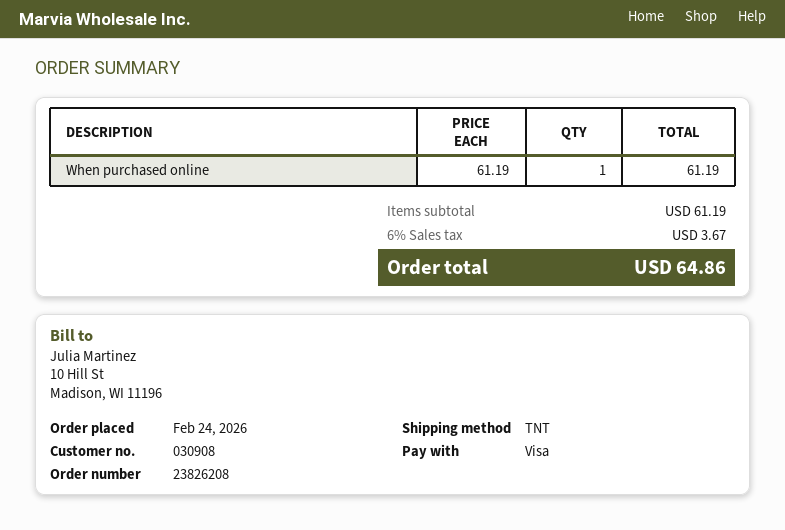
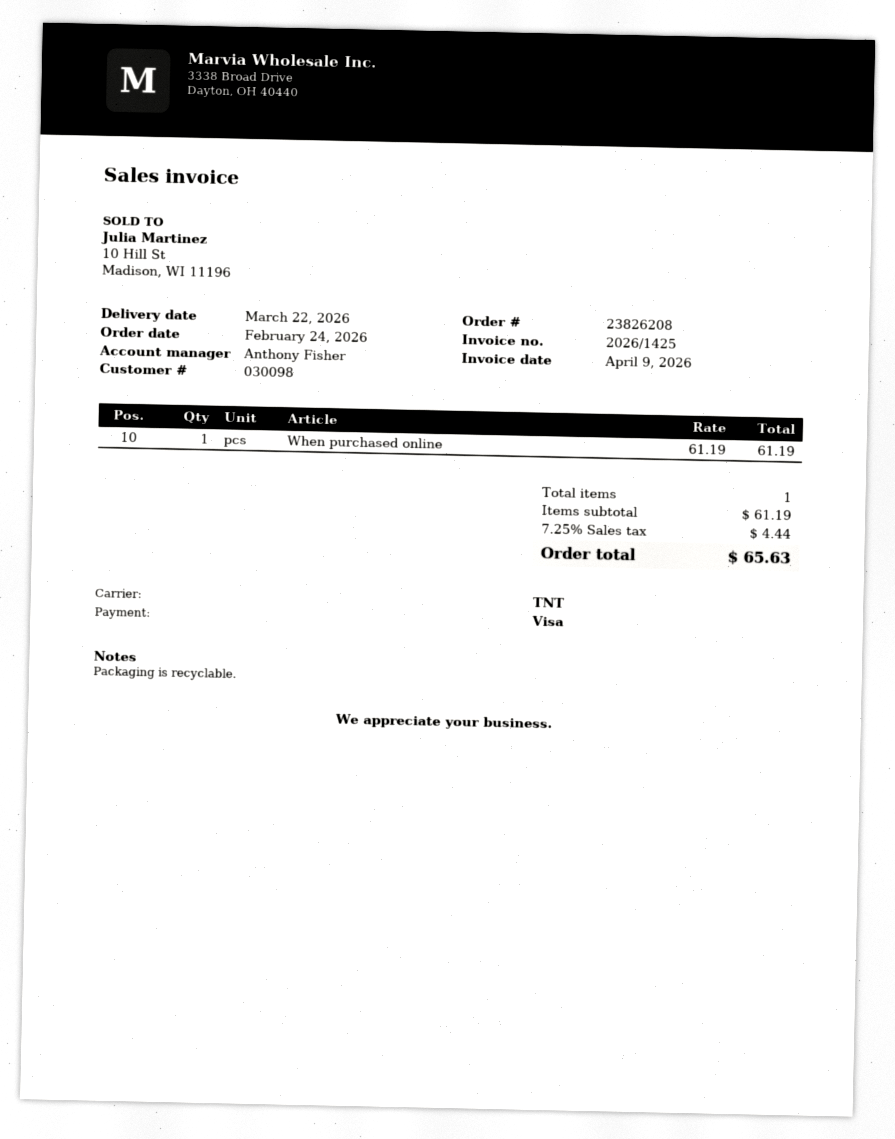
customer number: 030908 -> 030098
tax: 6% = 3.67 -> 7.25% = 4.44
total: 64.86 -> 65.63

